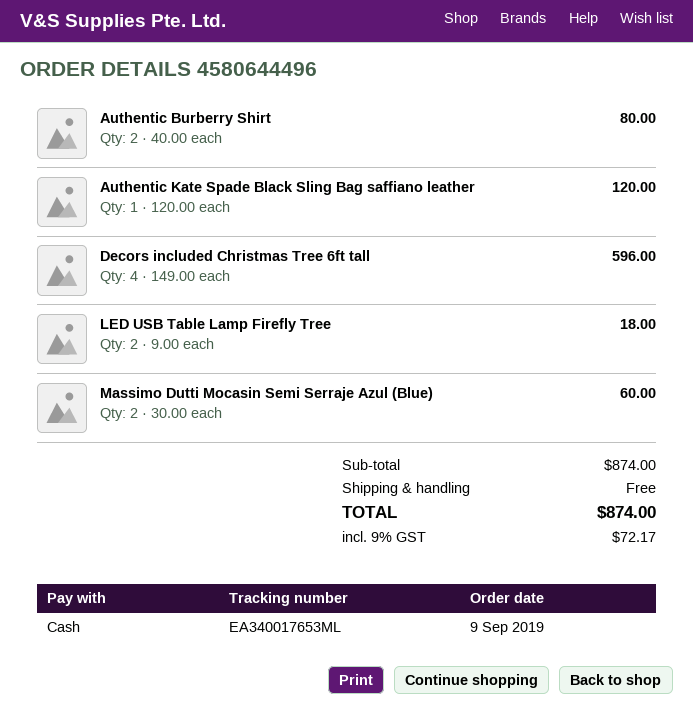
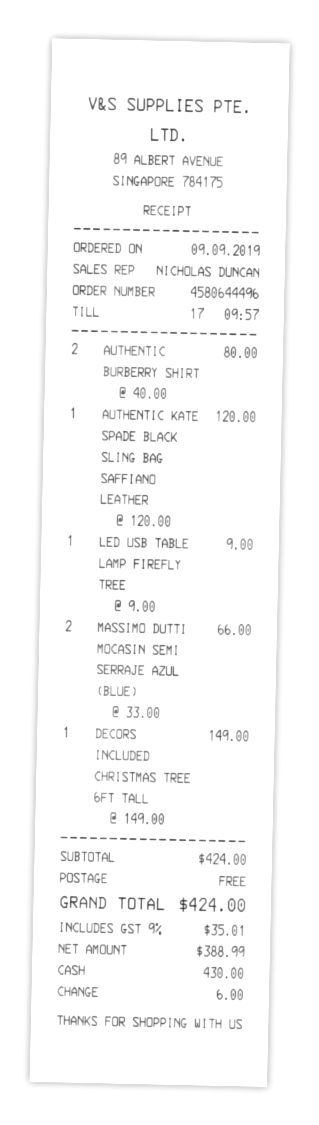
Decors included Christmas Tree 6ft tall: 4 x 149.00 = 596.00 -> 1 x 149.00 = 149.00
LED USB Table Lamp Firefly Tree: 2 x 9.00 = 18.00 -> 1 x 9.00 = 9.00
Massimo Dutti Mocasin Semi Serraje Azul (Blue): 2 x 30.00 = 60.00 -> 2 x 33.00 = 66.00
subtotal: 874.00 -> 424.00
tax: 9% = 72.17 -> 9% = 35.01
total: 874.00 -> 424.00

